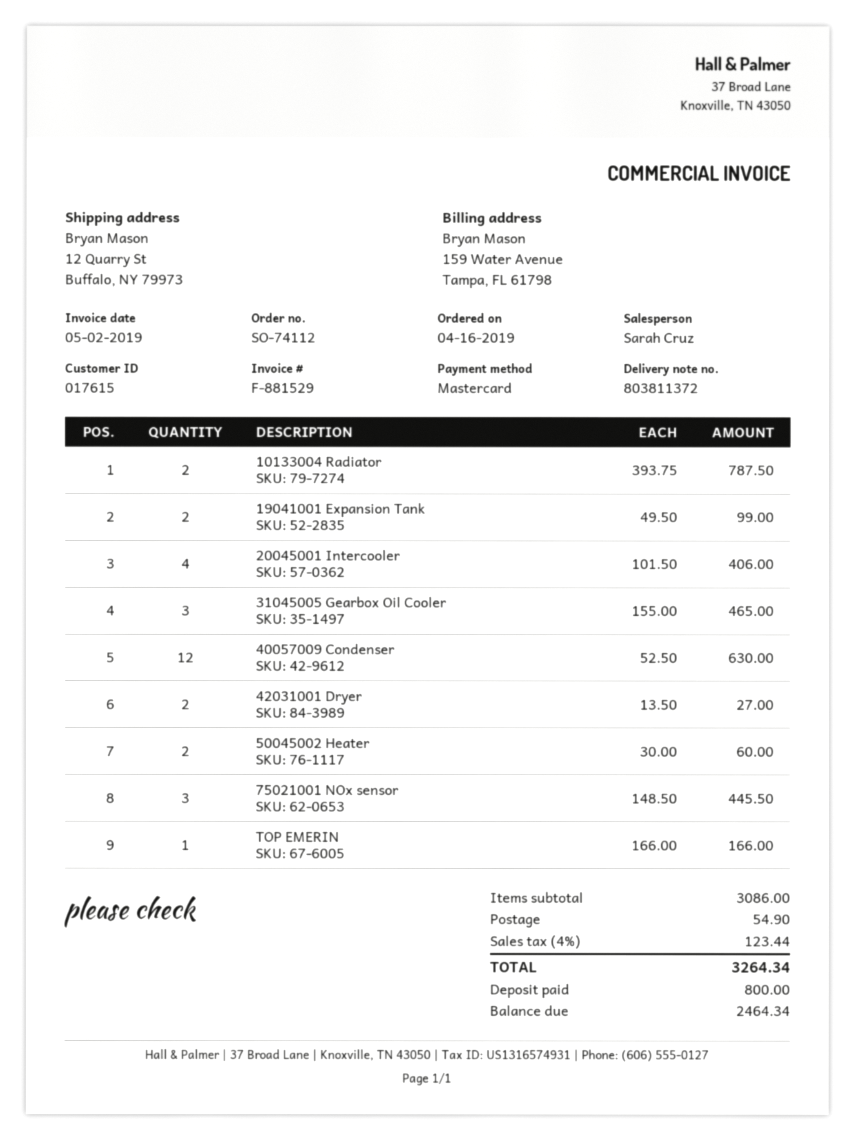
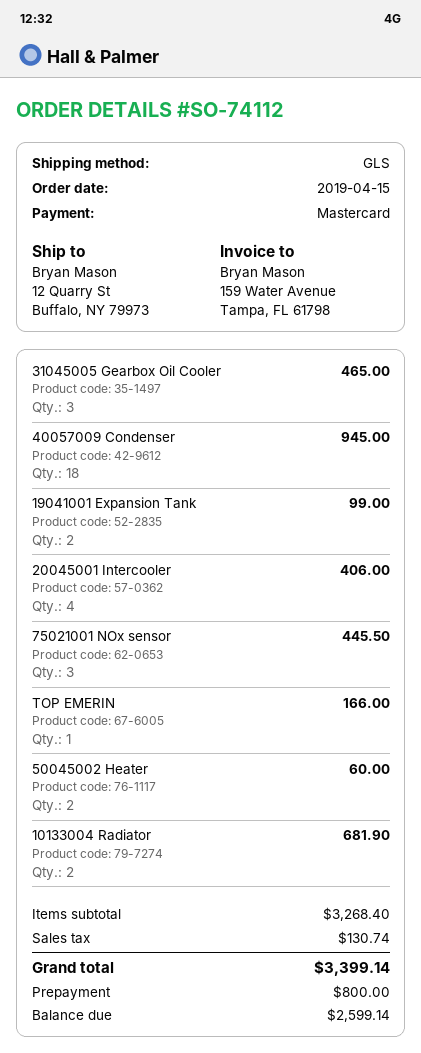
order date: 2019-04-16 -> 2019-04-15
10133004 Radiator: 2 for 787.50 -> 2 for 681.90
40057009 Condenser: 12 for 630.00 -> 18 for 945.00
42031001 Dryer: 2 for 27.00 -> none
subtotal: 3086.00 -> 3268.40
shipping: 54.90 -> none
tax: 123.44 -> 130.74
total: 3264.34 -> 3399.14
balance: 2464.34 -> 2599.14

